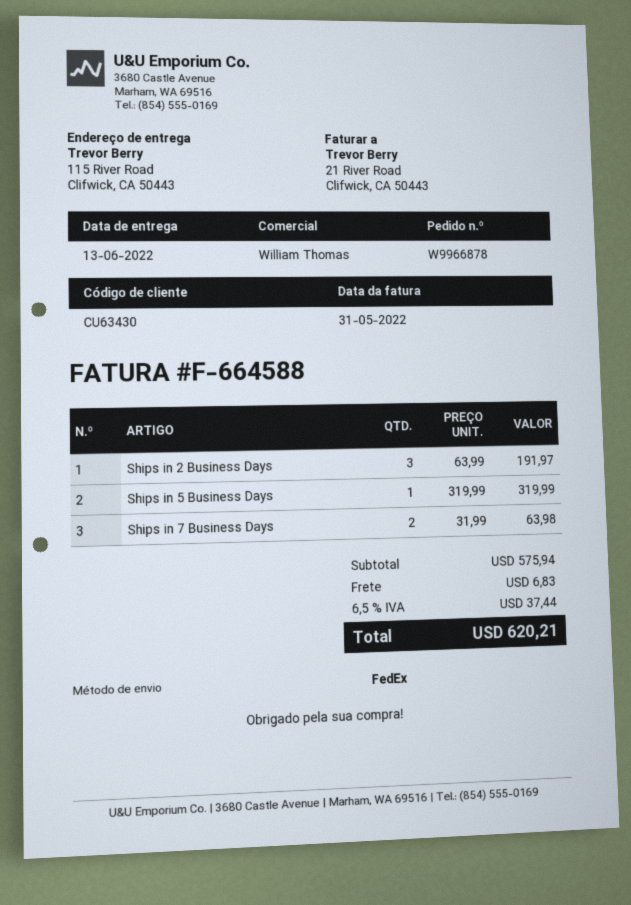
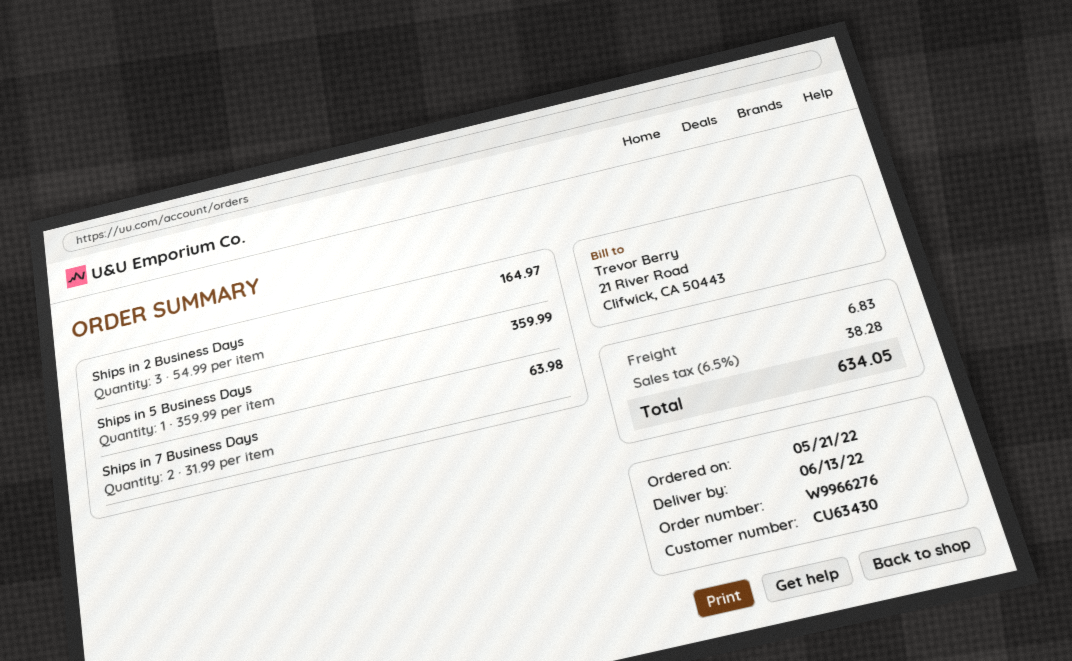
order number: W9966878 -> W9966276
Ships in 2 Business Days: 3 x 63.99 = 191.97 -> 3 x 54.99 = 164.97
Ships in 5 Business Days: 1 x 319.99 = 319.99 -> 1 x 359.99 = 359.99
tax: 6.5% = 37.44 -> 6.5% = 38.28
total: 620.21 -> 634.05

